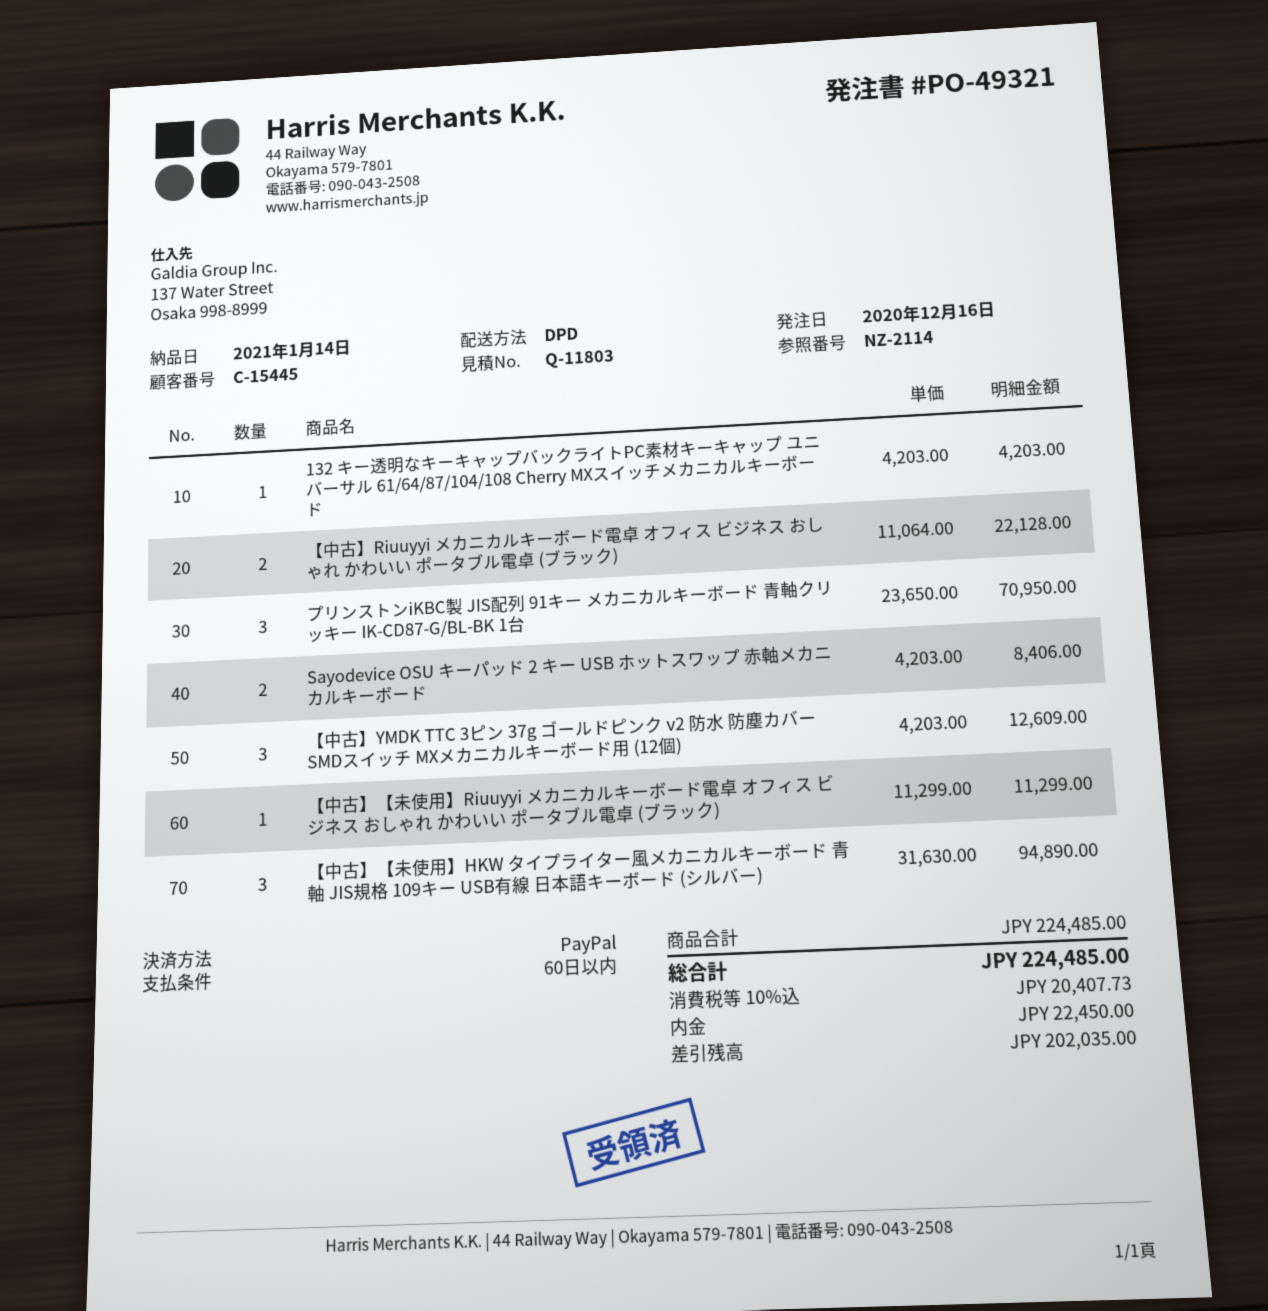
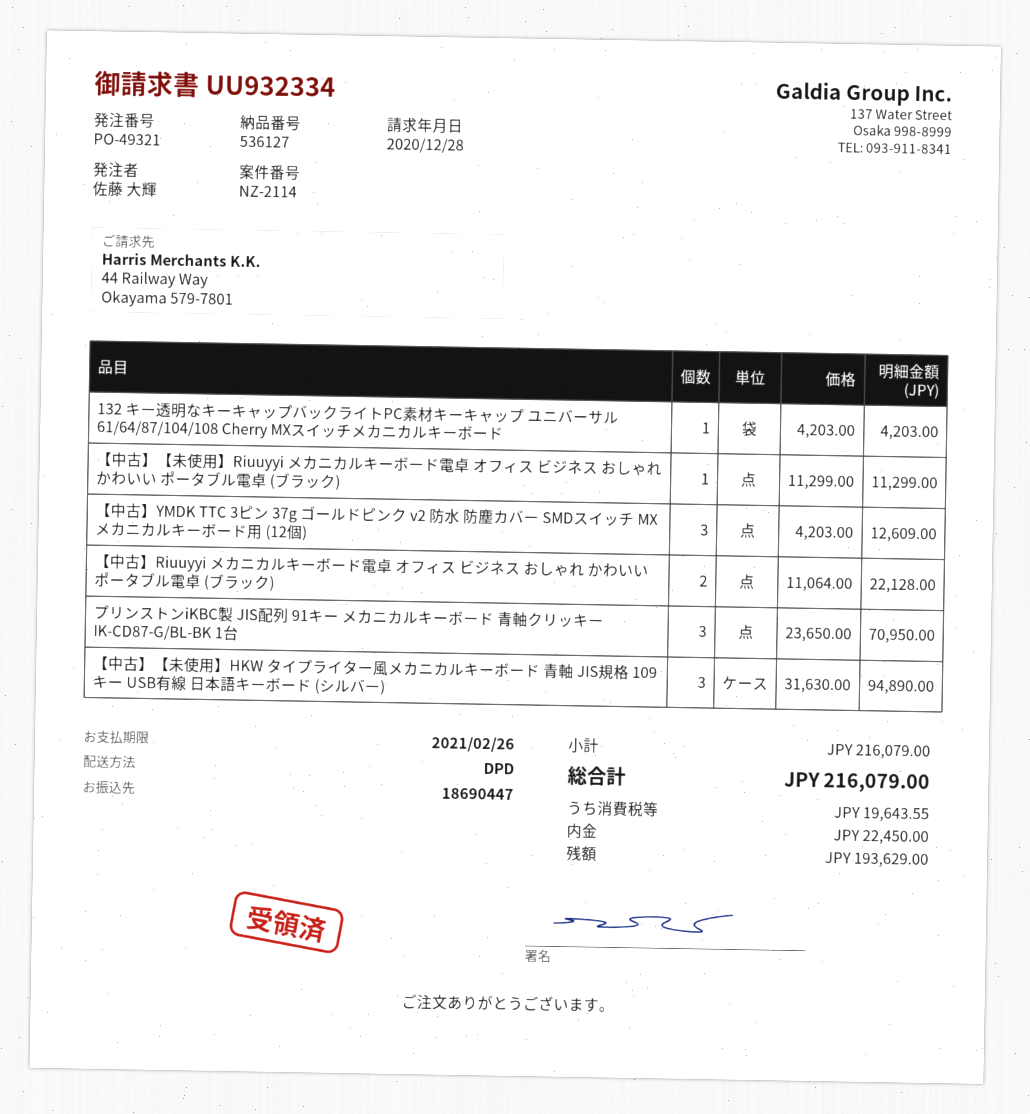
Sayodevice OSU キーパッド 2 キー USB ホットスワップ 赤軸メカニカルキーボード: 2 x 4203.00 = 8406.00 -> none
subtotal: 224485.00 -> 216079.00
tax: 20407.73 -> 19643.55
total: 224485.00 -> 216079.00
balance: 202035.00 -> 193629.00

